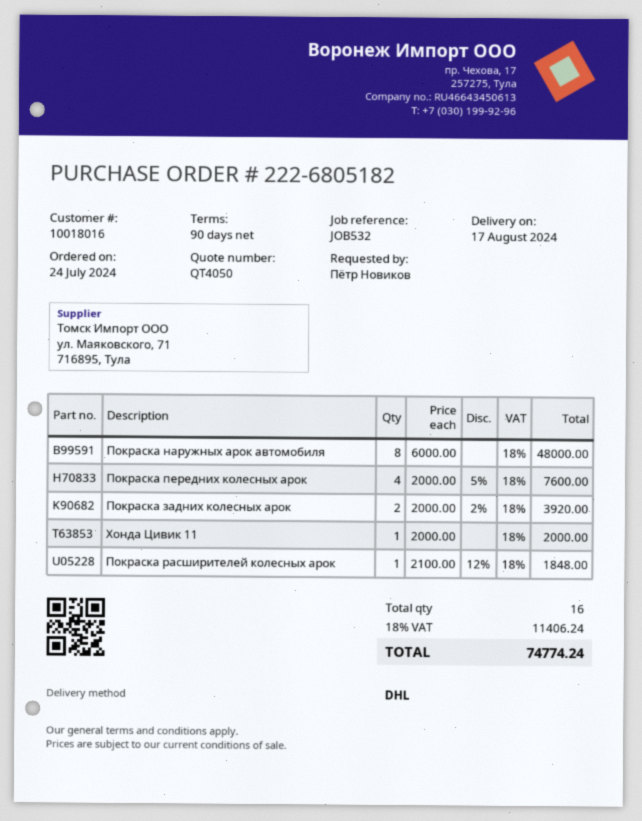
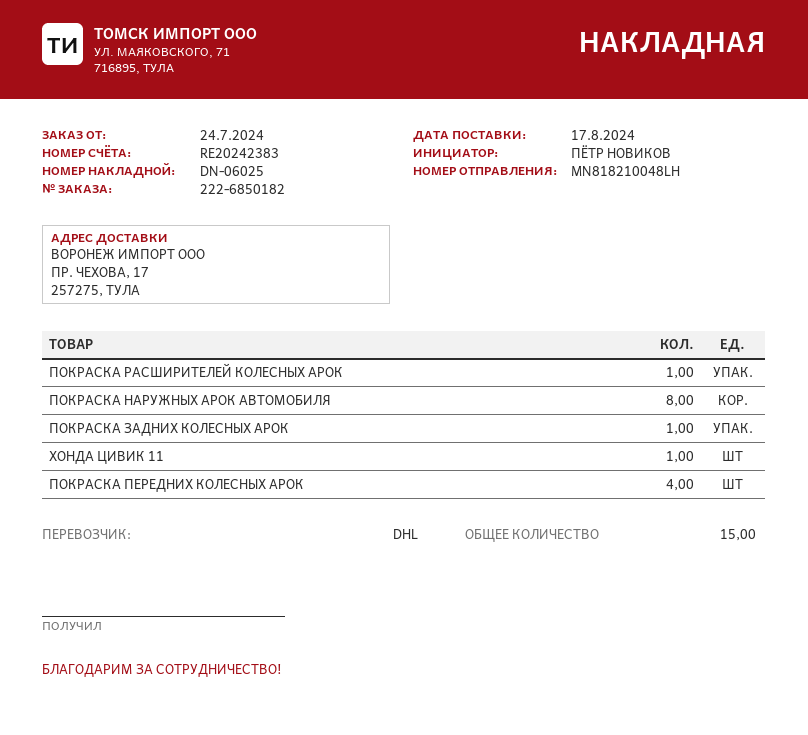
order number: 222-6805182 -> 222-6850182
Покраска задних колесных арок: 2 -> 1
total quantity: 16 -> 15

